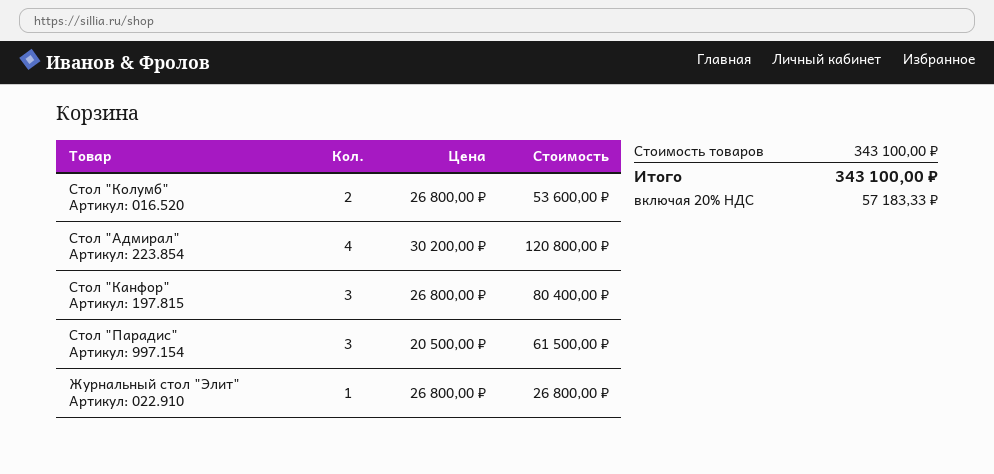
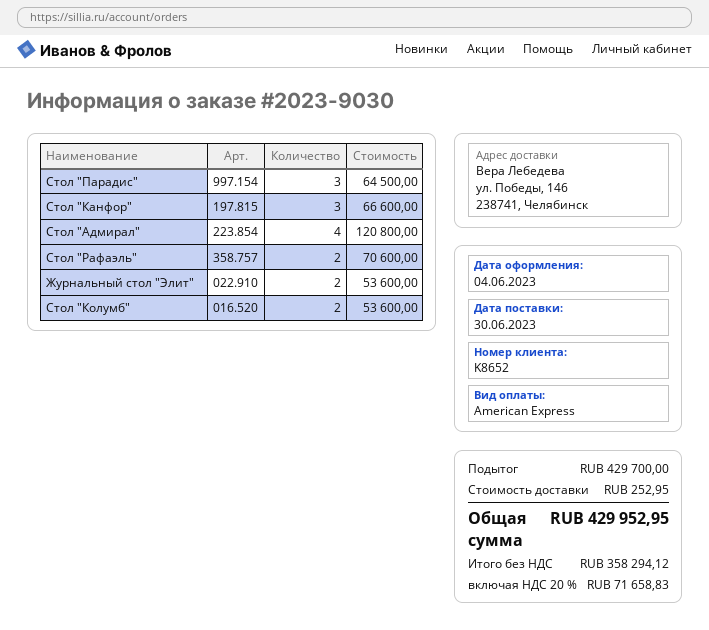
Стол "Канфор": 3 for 80400.00 -> 3 for 66600.00
Стол "Парадис": 3 for 61500.00 -> 3 for 64500.00
Журнальный стол "Элит": 1 for 26800.00 -> 2 for 53600.00
Стол "Рафаэль": none -> 2 for 70600.00
subtotal: 343100.00 -> 429700.00
shipping: none -> 252.95
tax: 20% = 57183.33 -> 20% = 71658.83
total: 343100.00 -> 429952.95

